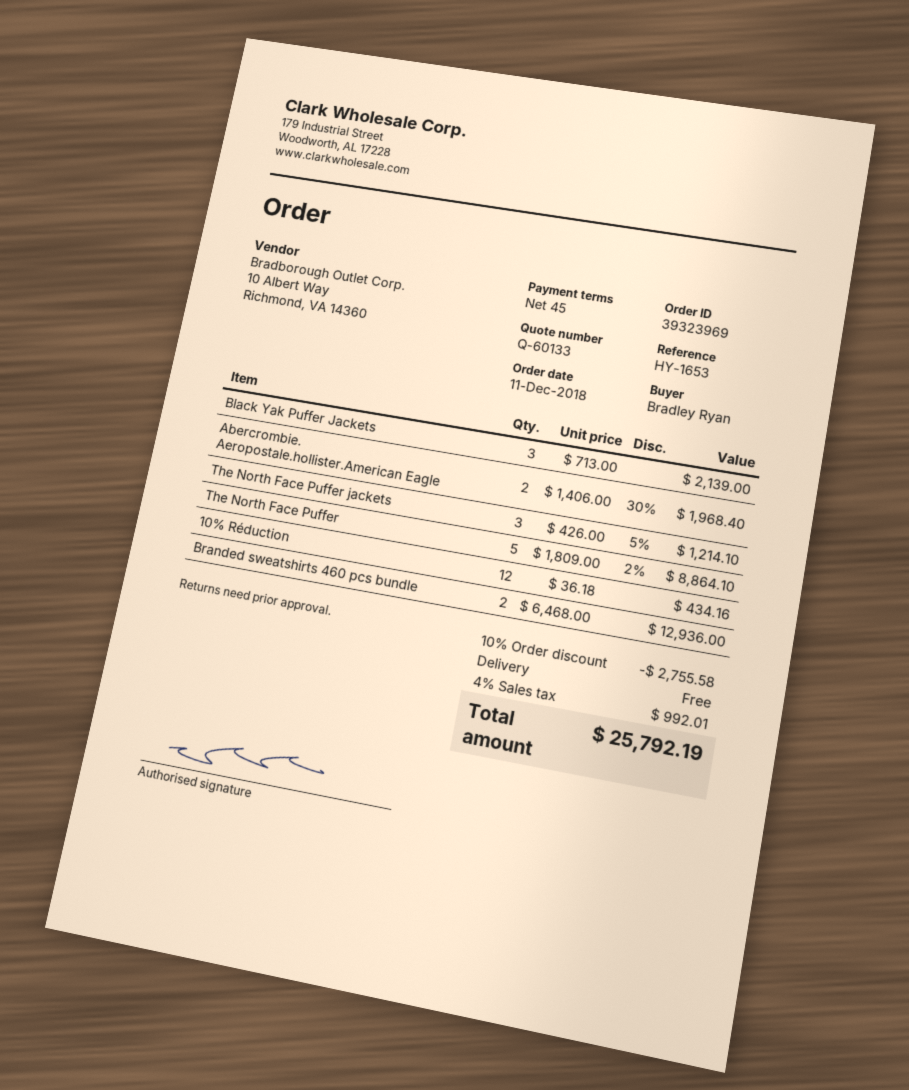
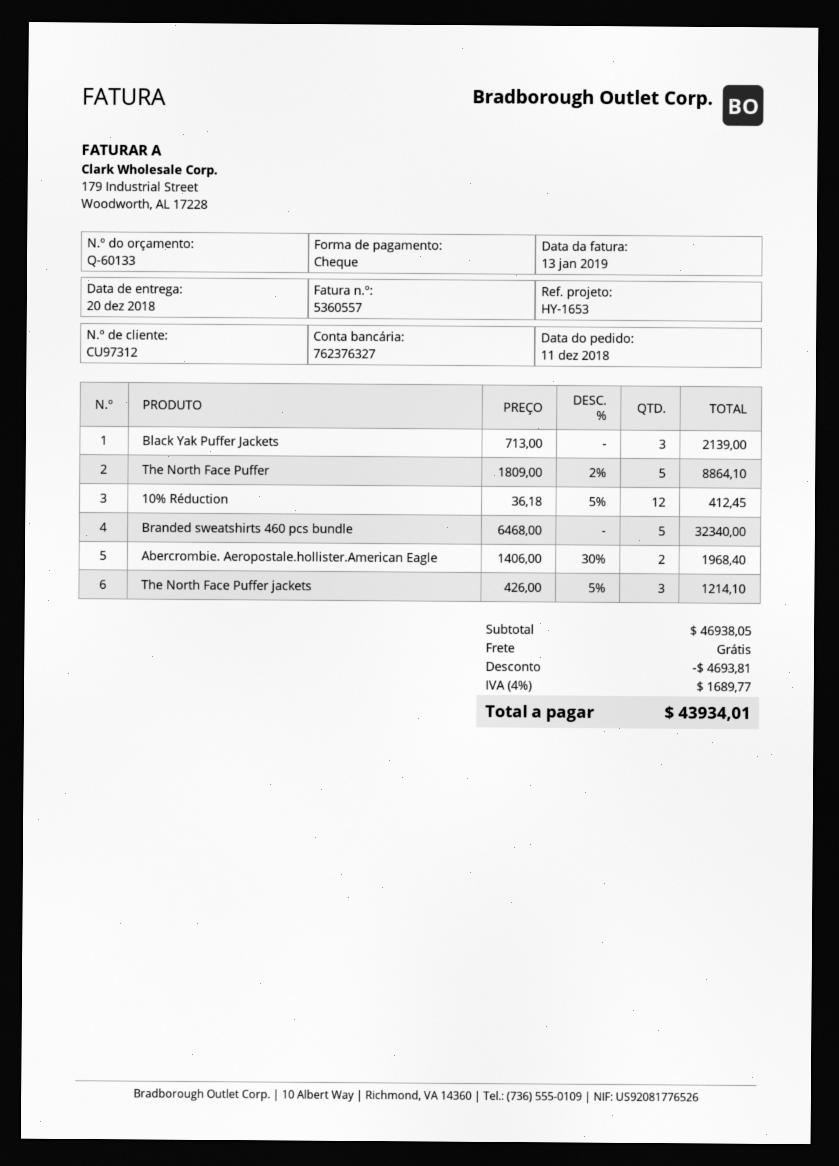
10% Réduction: 12 x 36.18 = 434.16 -> 12 x 36.18 - 5% = 412.45
Branded sweatshirts 460 pcs bundle: 2 x 6468.00 = 12936.00 -> 5 x 6468.00 = 32340.00
discount: 2755.58 -> 4693.81
tax: 4% = 992.01 -> 4% = 1689.77
total: 25792.19 -> 43934.01

